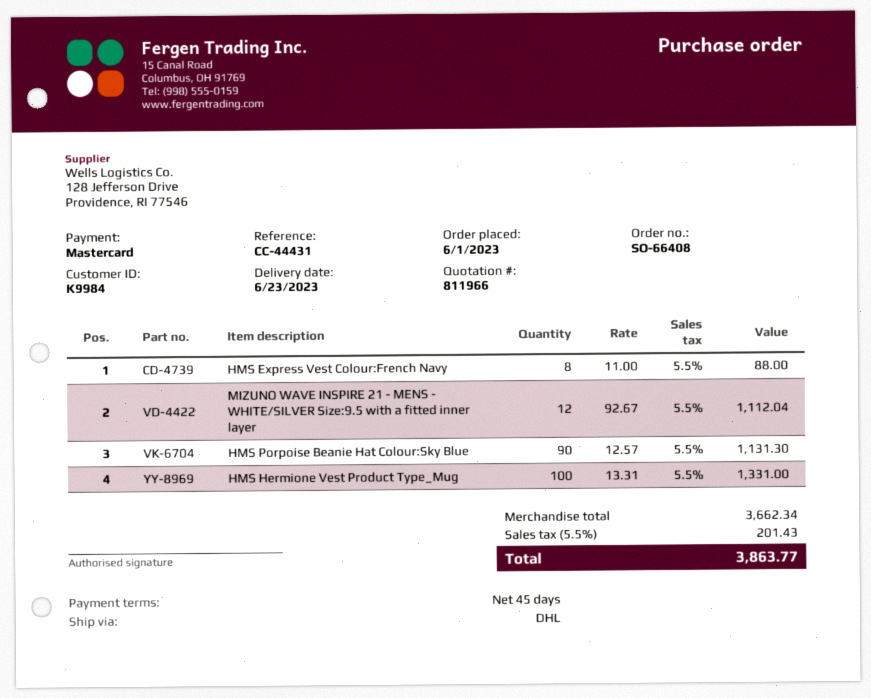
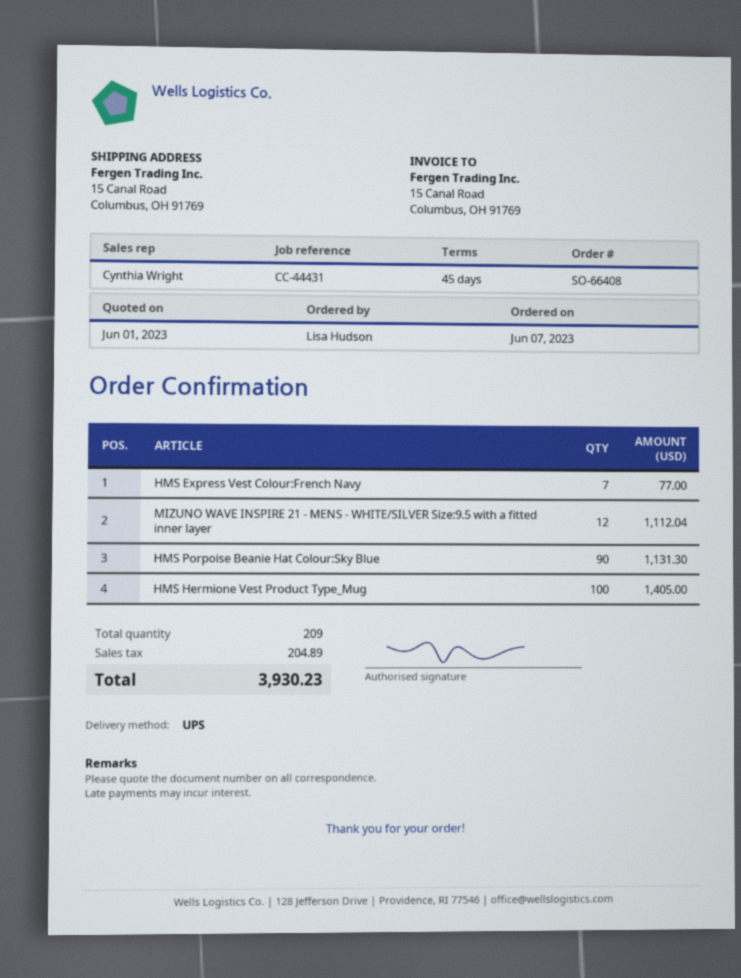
order date: 2023-06-01 -> 2023-06-07
shipping method: DHL -> UPS
HMS Express Vest Colour:French Navy: 8 for 88.00 -> 7 for 77.00
HMS Hermione Vest Product Type_Mug: 100 for 1331.00 -> 100 for 1405.00
tax: 201.43 -> 204.89
total: 3863.77 -> 3930.23

